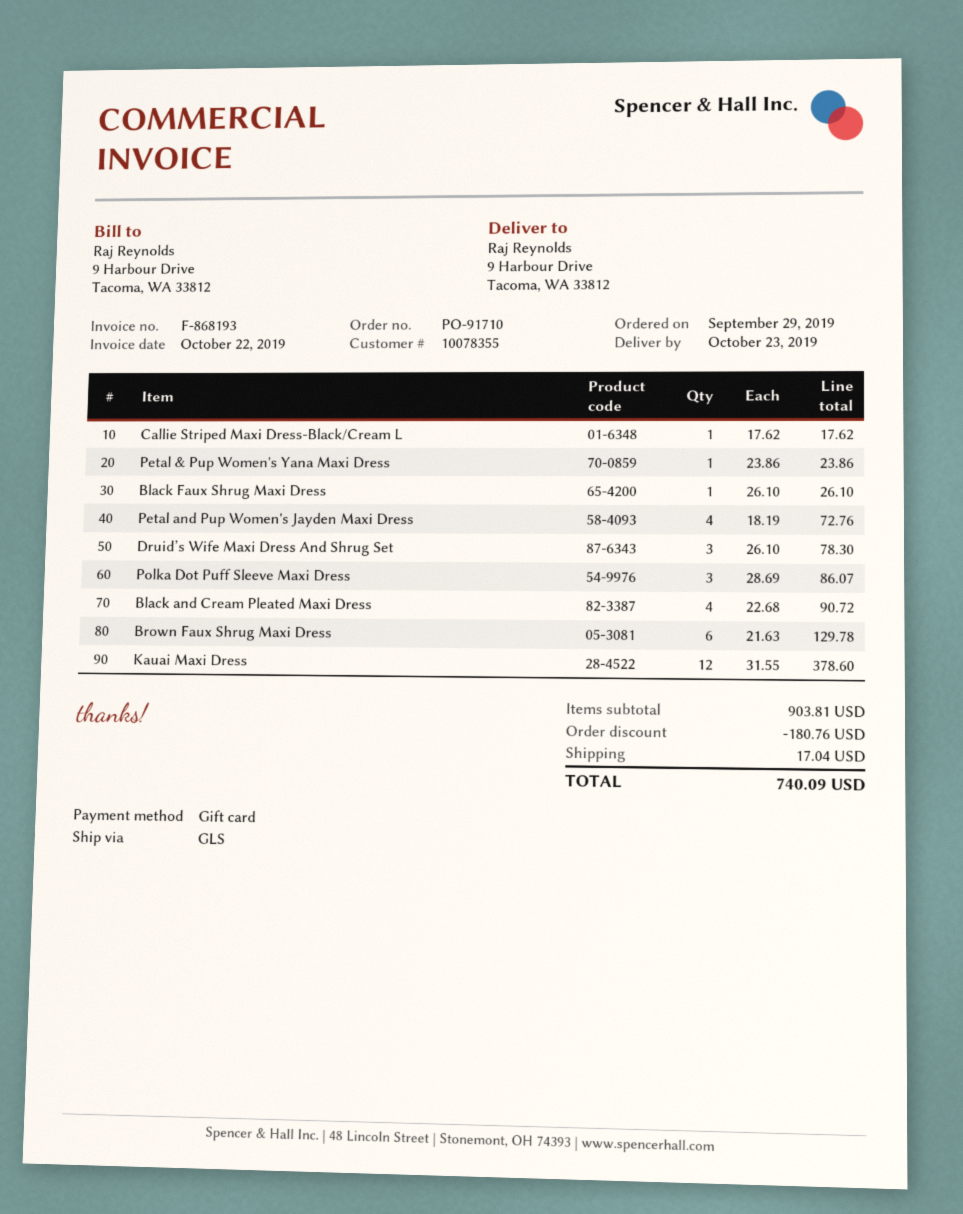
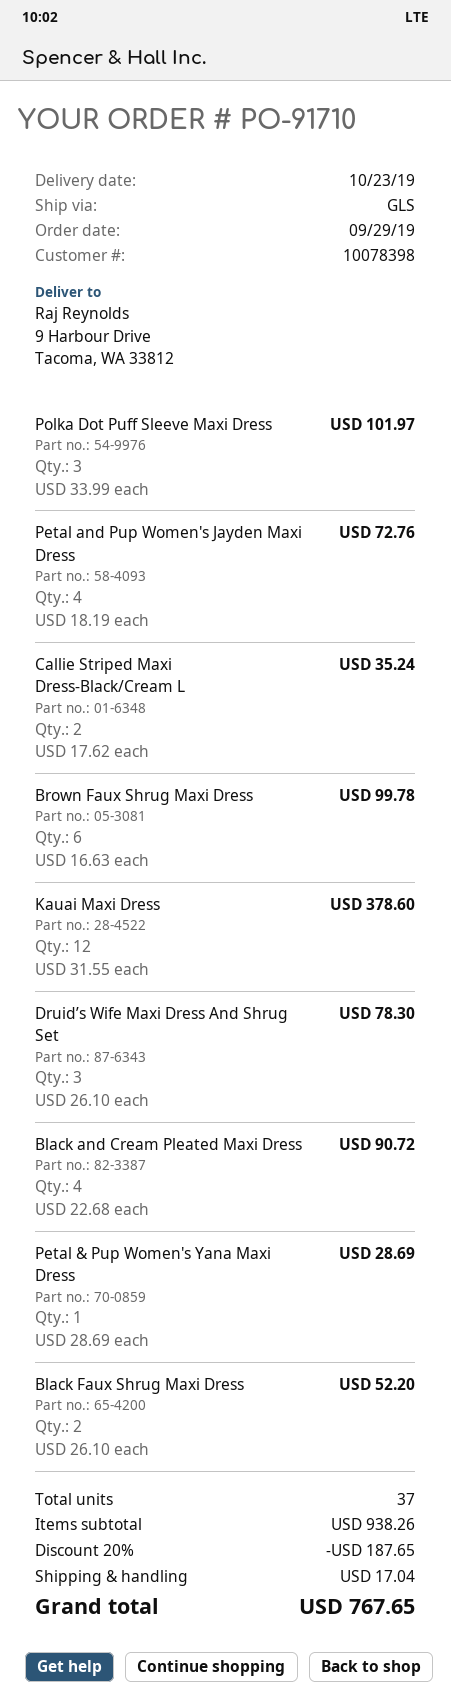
customer number: 10078355 -> 10078398
Callie Striped Maxi Dress-Black/Cream L: 1 x 17.62 = 17.62 -> 2 x 17.62 = 35.24
Petal & Pup Women's Yana Maxi Dress: 1 x 23.86 = 23.86 -> 1 x 28.69 = 28.69
Black Faux Shrug Maxi Dress: 1 x 26.10 = 26.10 -> 2 x 26.10 = 52.20
Polka Dot Puff Sleeve Maxi Dress: 3 x 28.69 = 86.07 -> 3 x 33.99 = 101.97
Brown Faux Shrug Maxi Dress: 6 x 21.63 = 129.78 -> 6 x 16.63 = 99.78
subtotal: 903.81 -> 938.26
discount: 180.76 -> 187.65
total: 740.09 -> 767.65

